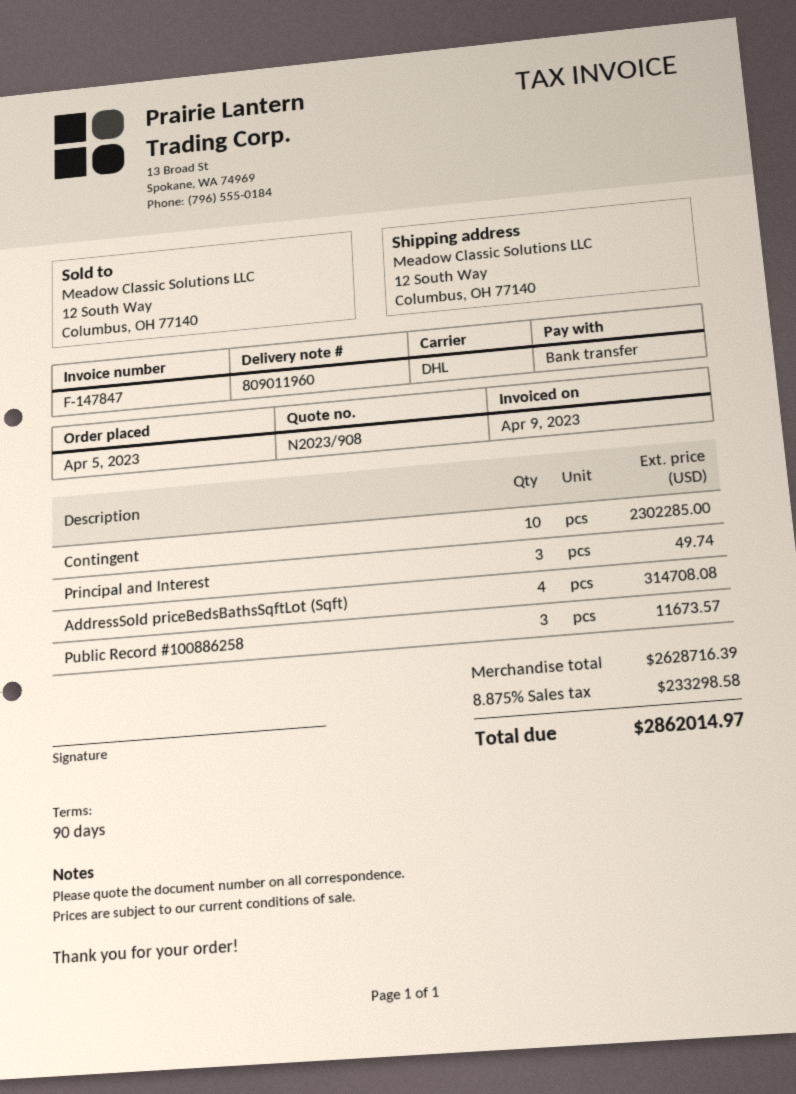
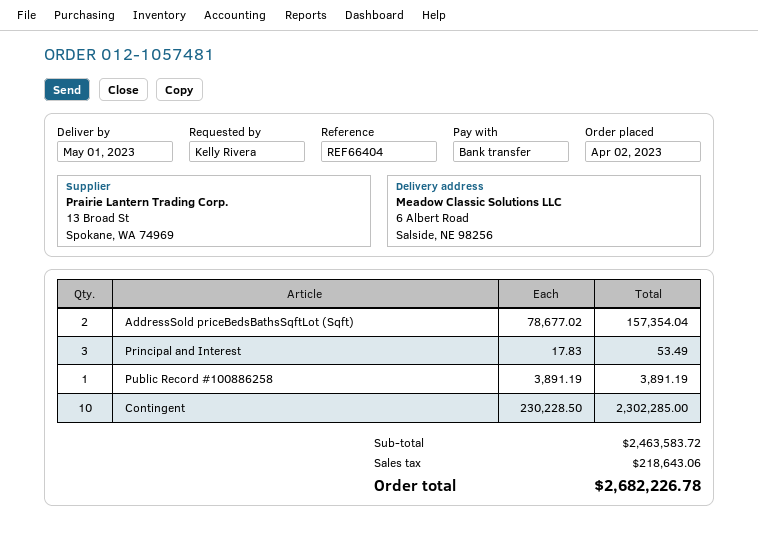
order date: 2023-04-05 -> 2023-04-02
ship to: 12 South Way, Columbus, OH 77140 -> 6 Albert Road, Salside, NE 98256
Principal and Interest: 3 for 49.74 -> 3 for 53.49
AddressSold priceBedsBathsSqftLot (Sqft): 4 for 314708.08 -> 2 for 157354.04
Public Record #100886258: 3 for 11673.57 -> 1 for 3891.19
subtotal: 2628716.39 -> 2463583.72
tax: 233298.58 -> 218643.06
total: 2862014.97 -> 2682226.78

